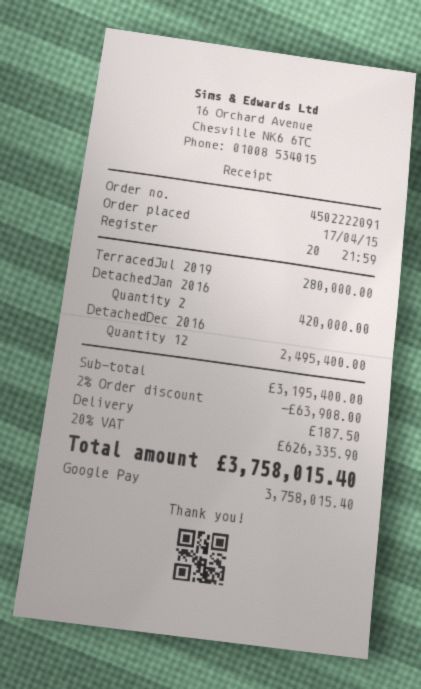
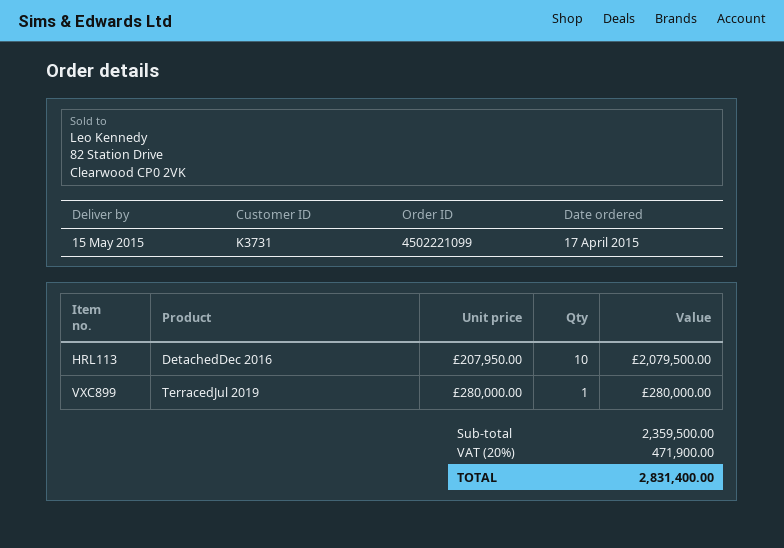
order number: 4502222091 -> 4502221099
DetachedJan 2016: 2 for 420000.00 -> none
DetachedDec 2016: 12 for 2495400.00 -> 10 for 2079500.00
subtotal: 3195400.00 -> 2359500.00
discount: 2% = 63908.00 -> none
shipping: 187.50 -> none
tax: 20% = 626335.90 -> 20% = 471900.00
total: 3758015.40 -> 2831400.00

